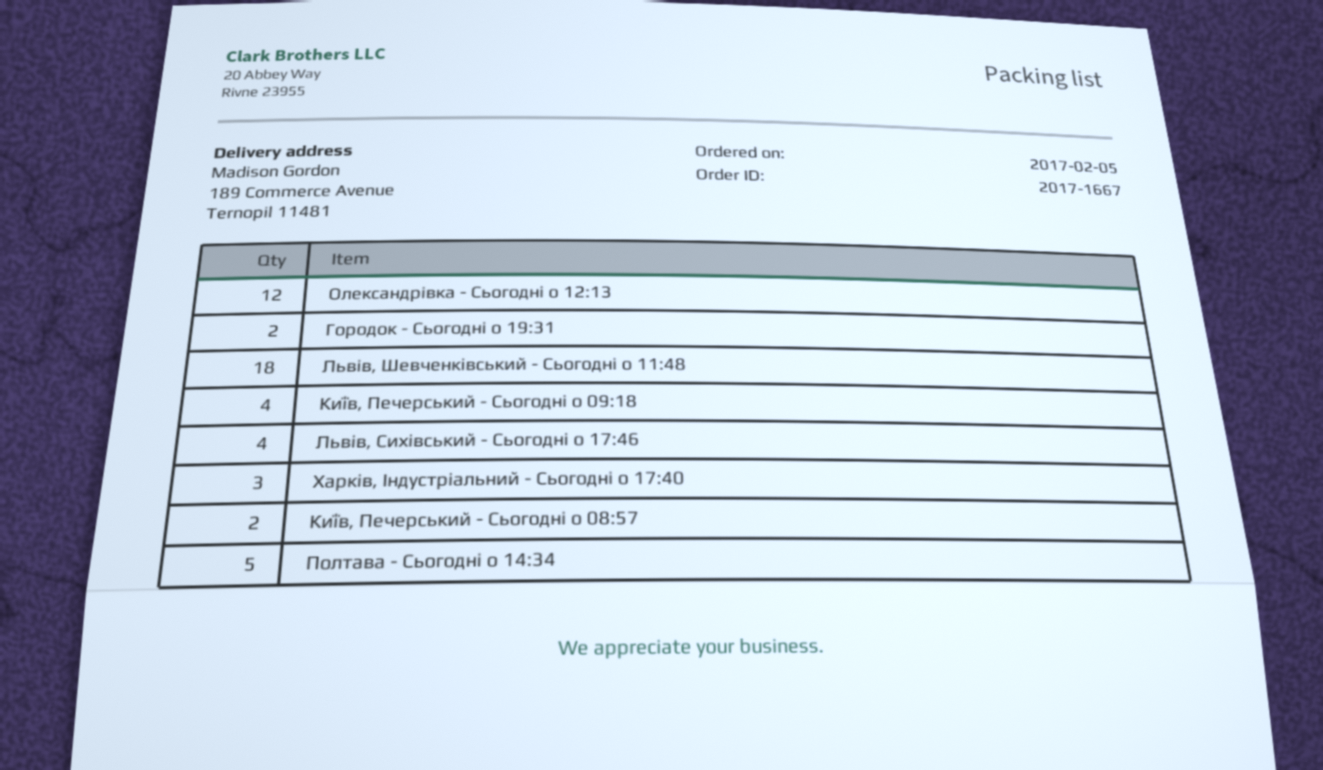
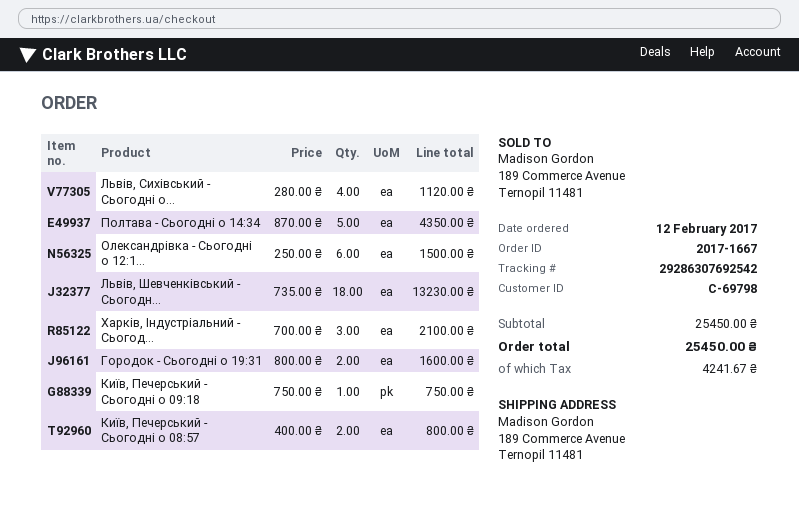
order date: 2017-02-05 -> 2017-02-12
Олександрівка - Сьогодні о 12:13: 12 -> 6
Київ, Печерський - Сьогодні о 09:18: 4 -> 1

